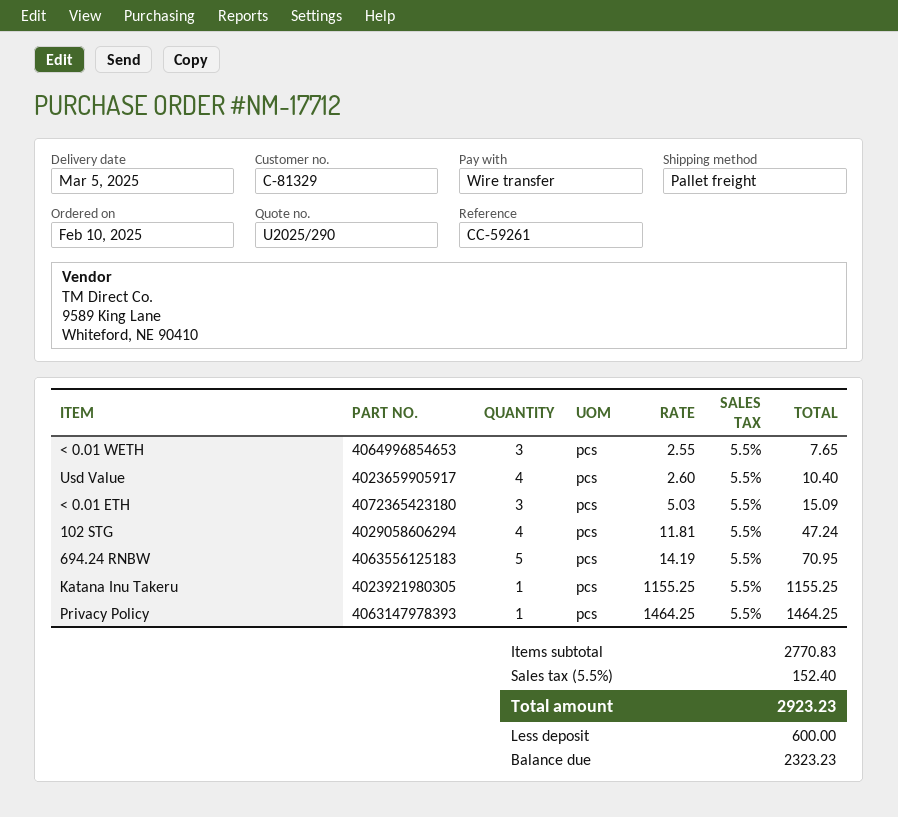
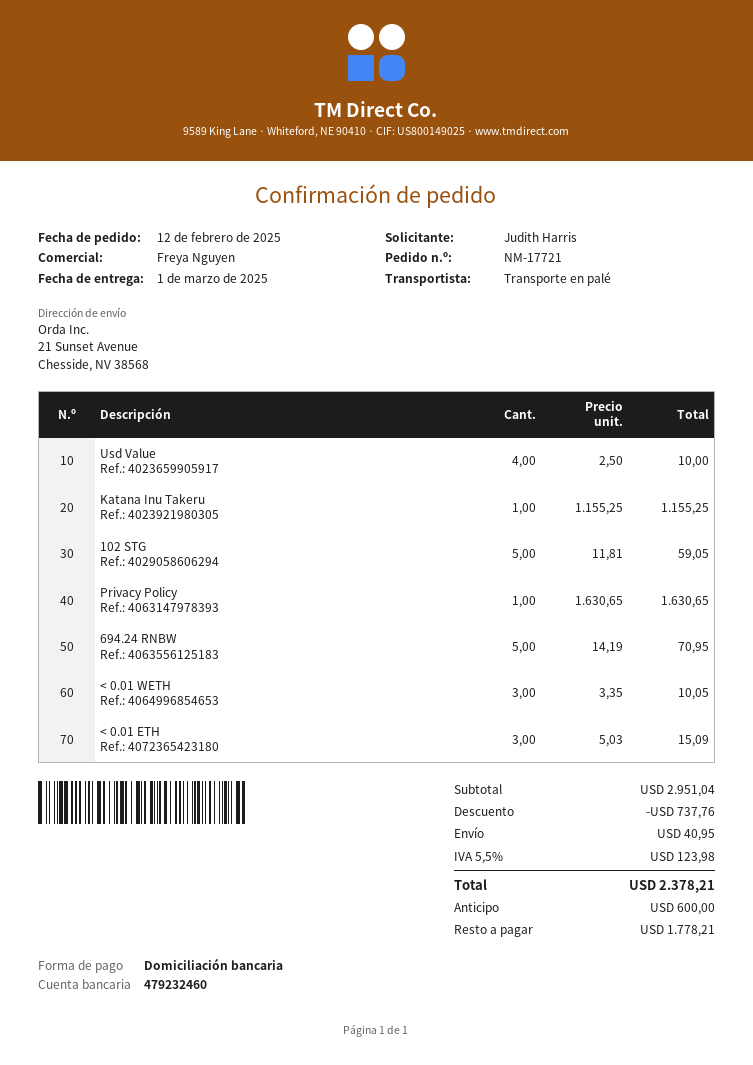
order number: NM-17712 -> NM-17721
order date: 2025-02-10 -> 2025-02-12
delivery date: 2025-03-05 -> 2025-03-01
payment method: bank transfer -> direct debit
< 0.01 WETH: 3 x 2.55 = 7.65 -> 3 x 3.35 = 10.05
Usd Value: 4 x 2.60 = 10.40 -> 4 x 2.50 = 10.00
102 STG: 4 x 11.81 = 47.24 -> 5 x 11.81 = 59.05
Privacy Policy: 1 x 1464.25 = 1464.25 -> 1 x 1630.65 = 1630.65
subtotal: 2770.83 -> 2951.04
discount: none -> 737.76
shipping: none -> 40.95
tax: 5.5% = 152.40 -> 5.5% = 123.98
total: 2923.23 -> 2378.21
balance: 2323.23 -> 1778.21

